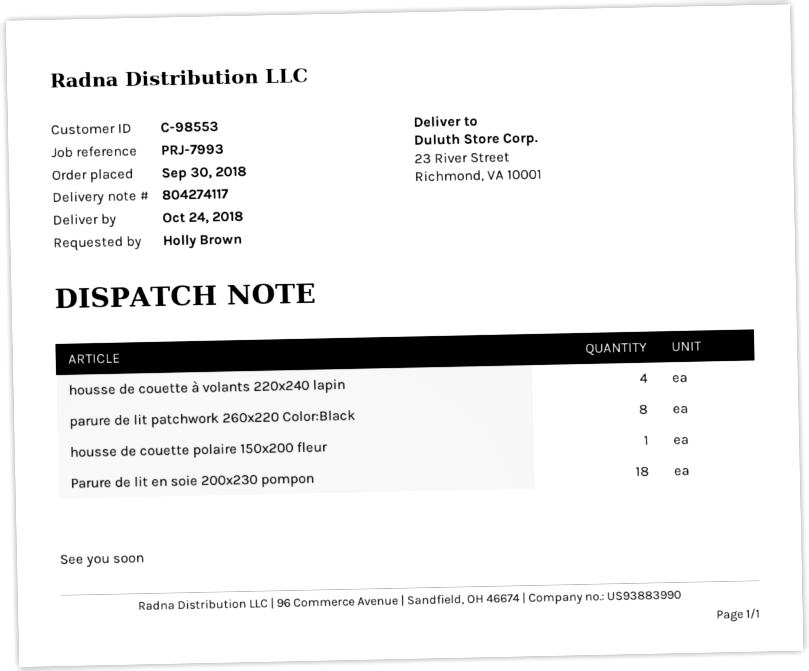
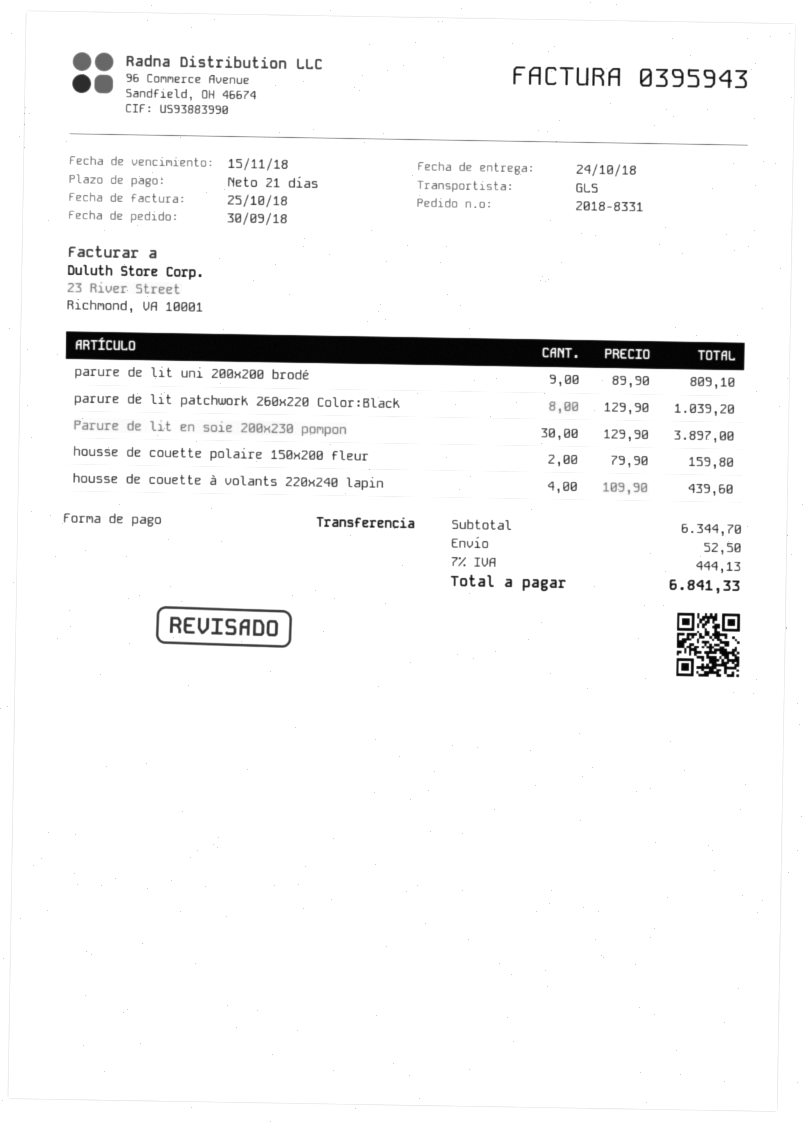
housse de couette polaire 150x200 fleur: 1 -> 2
Parure de lit en soie 200x230 pompon: 18 -> 30
parure de lit uni 200x200 brodé: none -> 9

